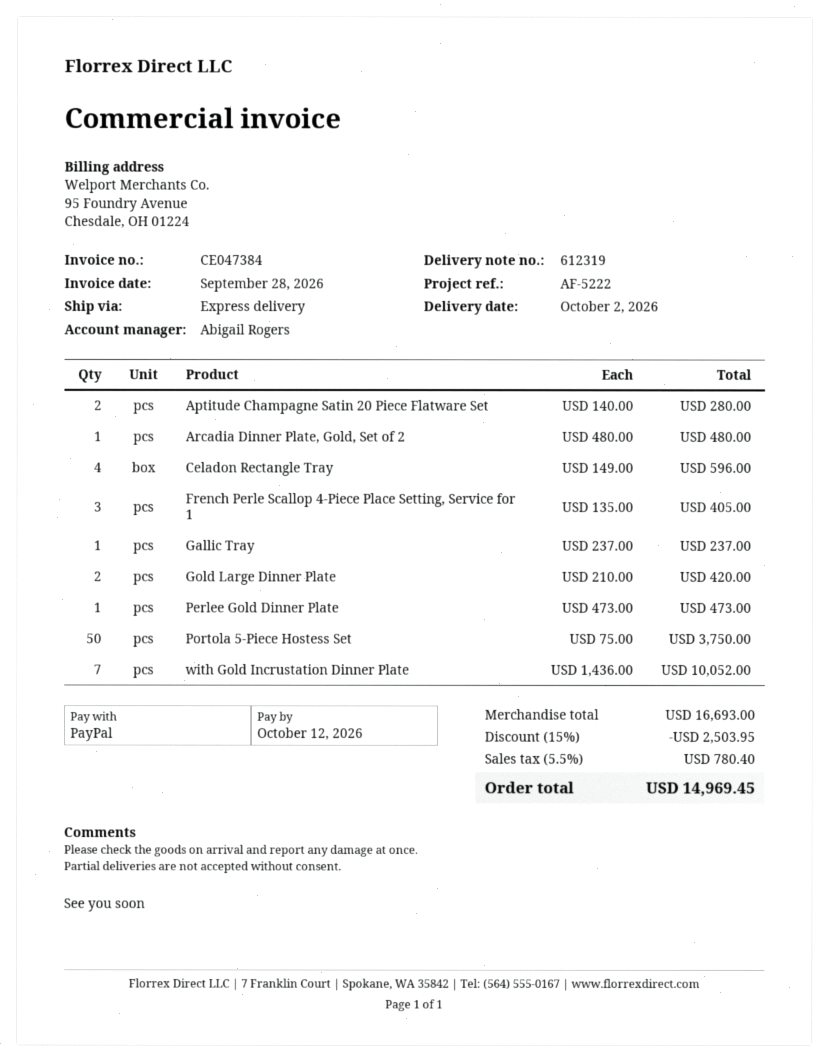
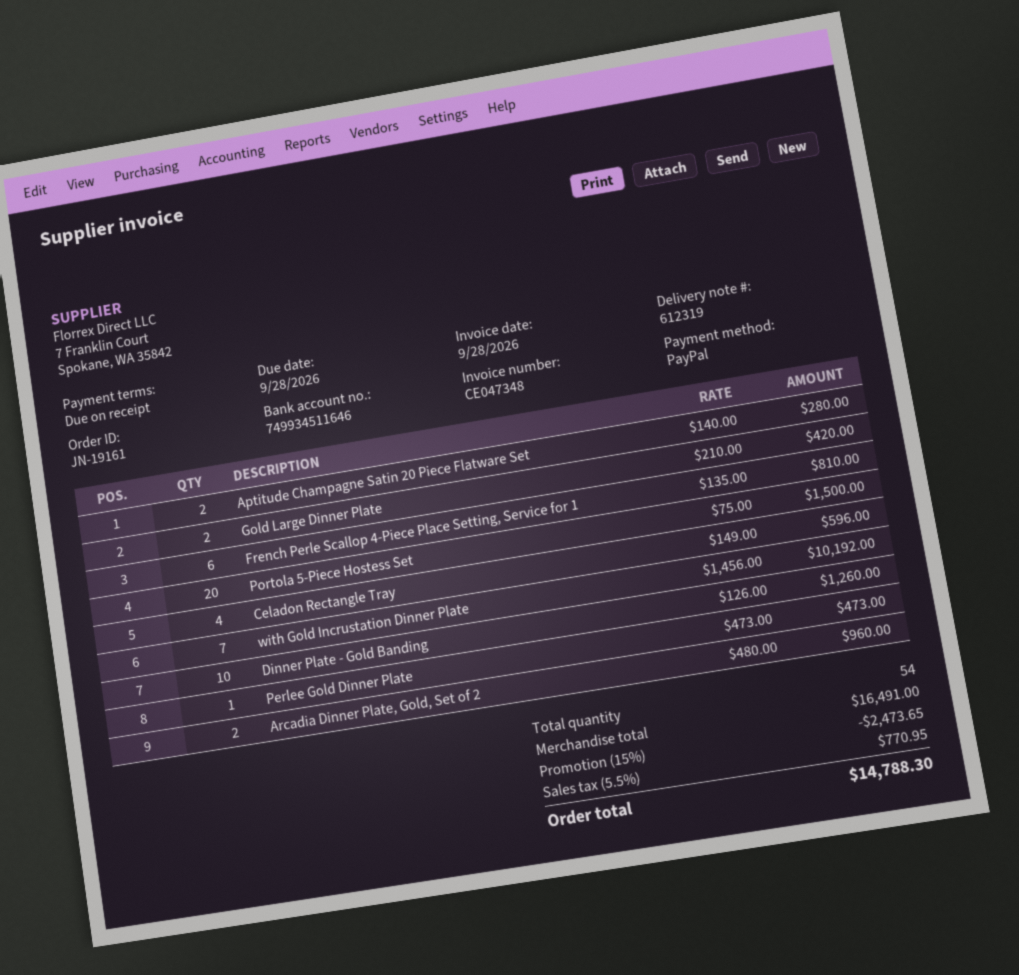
invoice number: CE047384 -> CE047348
due date: 2026-10-12 -> 2026-09-28
Arcadia Dinner Plate, Gold, Set of 2: 1 x 480.00 = 480.00 -> 2 x 480.00 = 960.00
French Perle Scallop 4-Piece Place Setting, Service for 1: 3 x 135.00 = 405.00 -> 6 x 135.00 = 810.00
Gallic Tray: 1 x 237.00 = 237.00 -> none
Portola 5-Piece Hostess Set: 50 x 75.00 = 3750.00 -> 20 x 75.00 = 1500.00
with Gold Incrustation Dinner Plate: 7 x 1436.00 = 10052.00 -> 7 x 1456.00 = 10192.00
Dinner Plate - Gold Banding: none -> 10 x 126.00 = 1260.00
subtotal: 16693.00 -> 16491.00
discount: 15% = 2503.95 -> 15% = 2473.65
tax: 5.5% = 780.40 -> 5.5% = 770.95
total: 14969.45 -> 14788.30

